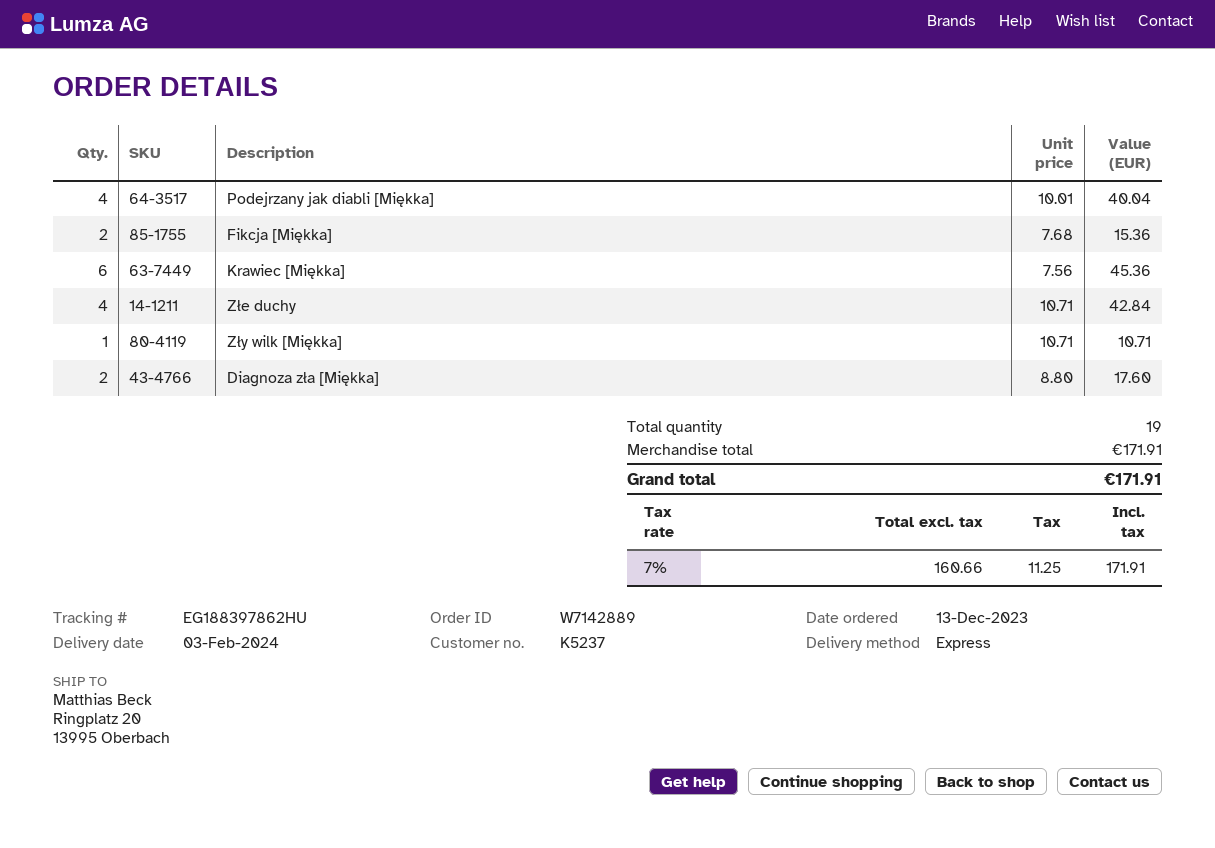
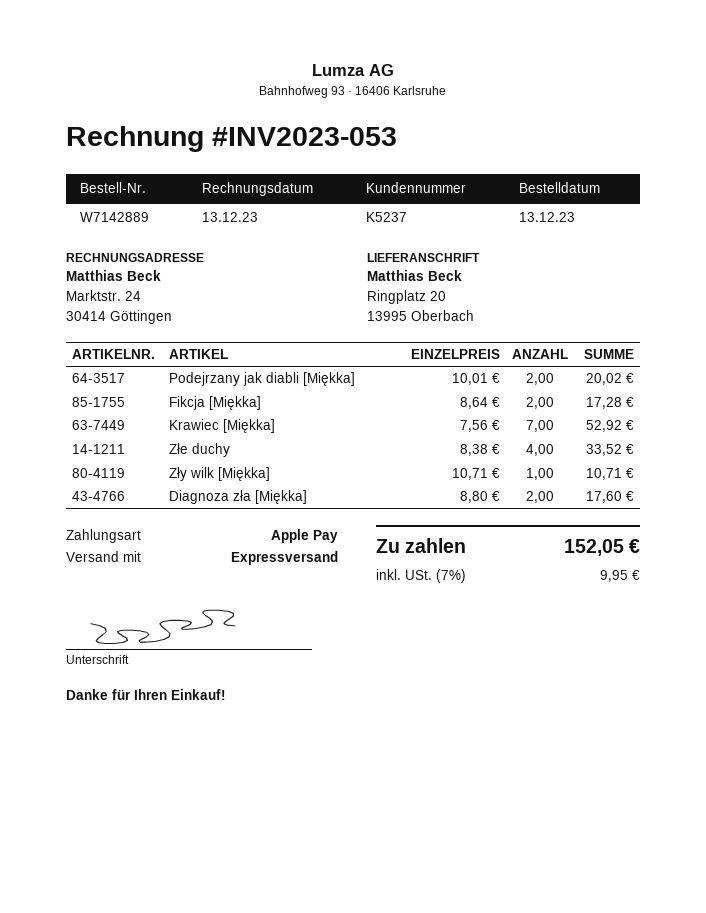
Podejrzany jak diabli [Miękka]: 4 x 10.01 = 40.04 -> 2 x 10.01 = 20.02
Fikcja [Miękka]: 2 x 7.68 = 15.36 -> 2 x 8.64 = 17.28
Krawiec [Miękka]: 6 x 7.56 = 45.36 -> 7 x 7.56 = 52.92
Złe duchy: 4 x 10.71 = 42.84 -> 4 x 8.38 = 33.52
tax: 7% = 11.25 -> 7% = 9.95
total: 171.91 -> 152.05

